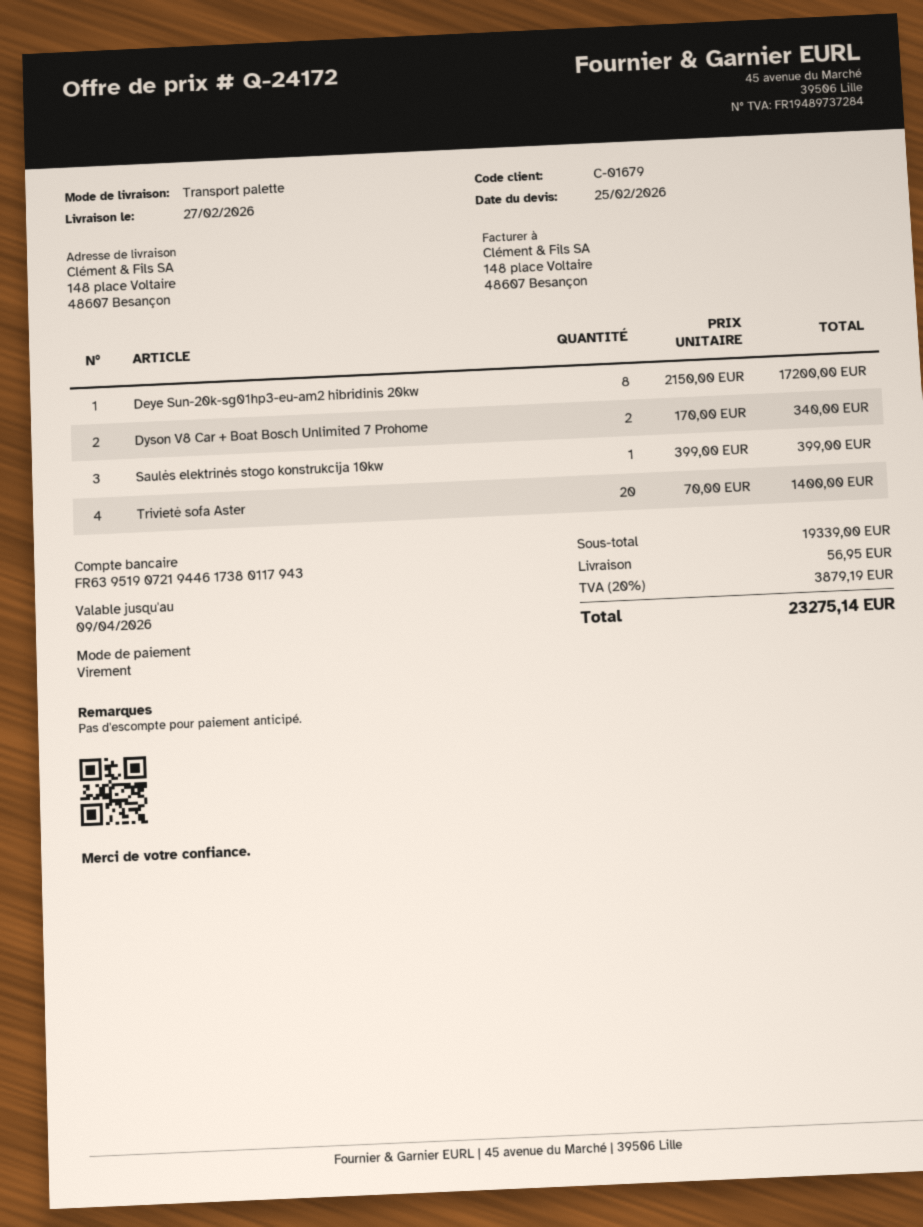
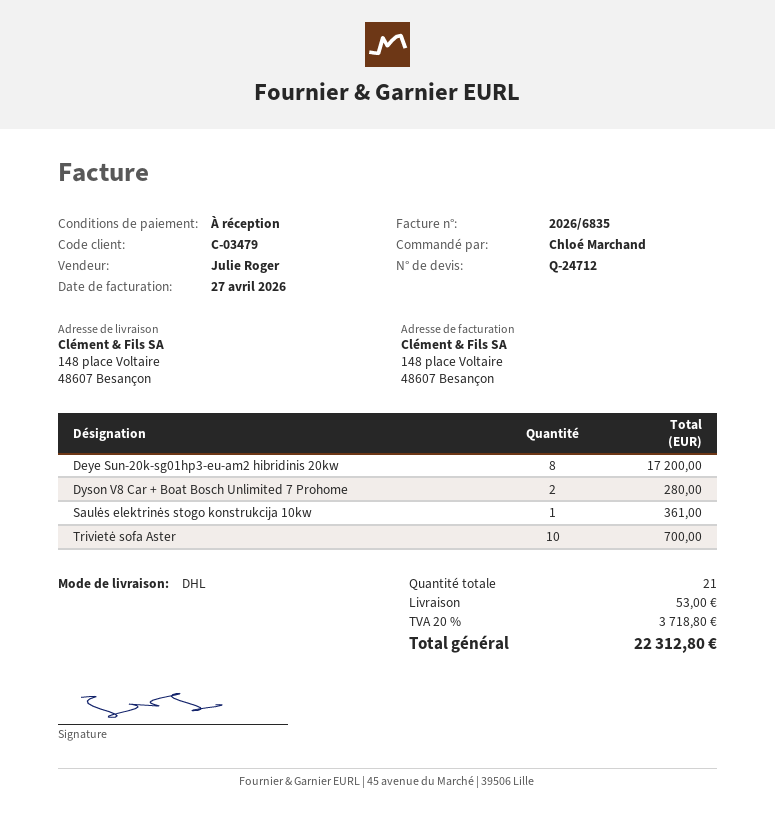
quote number: Q-24172 -> Q-24712
customer number: C-01679 -> C-03479
shipping method: pallet freight -> DHL
Dyson V8 Car + Boat Bosch Unlimited 7 Prohome: 2 for 340.00 -> 2 for 280.00
Saulės elektrinės stogo konstrukcija 10kw: 1 for 399.00 -> 1 for 361.00
Trivietė sofa Aster: 20 for 1400.00 -> 10 for 700.00
shipping: 56.95 -> 53.00
tax: 20% = 3879.19 -> 20% = 3718.80
total: 23275.14 -> 22312.80

